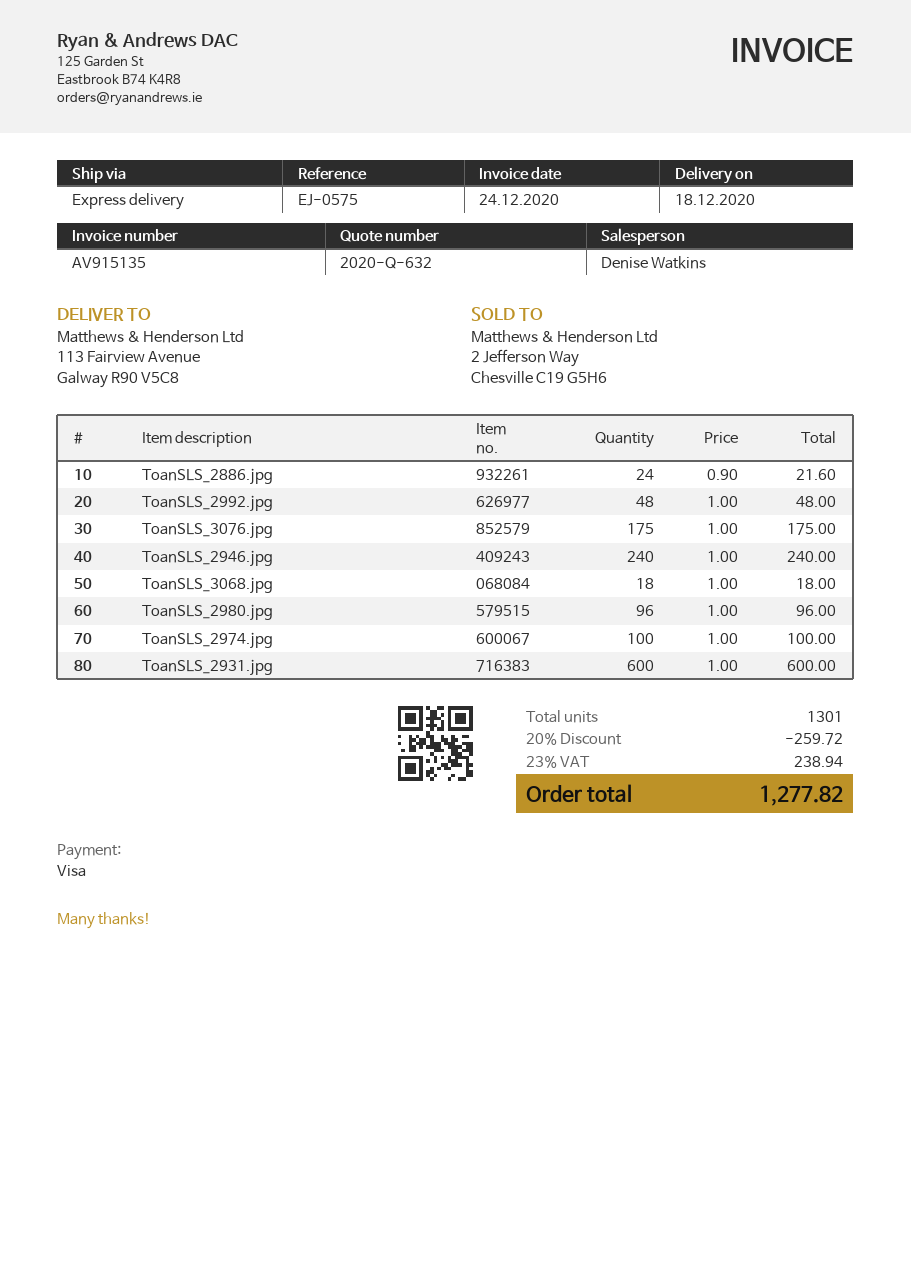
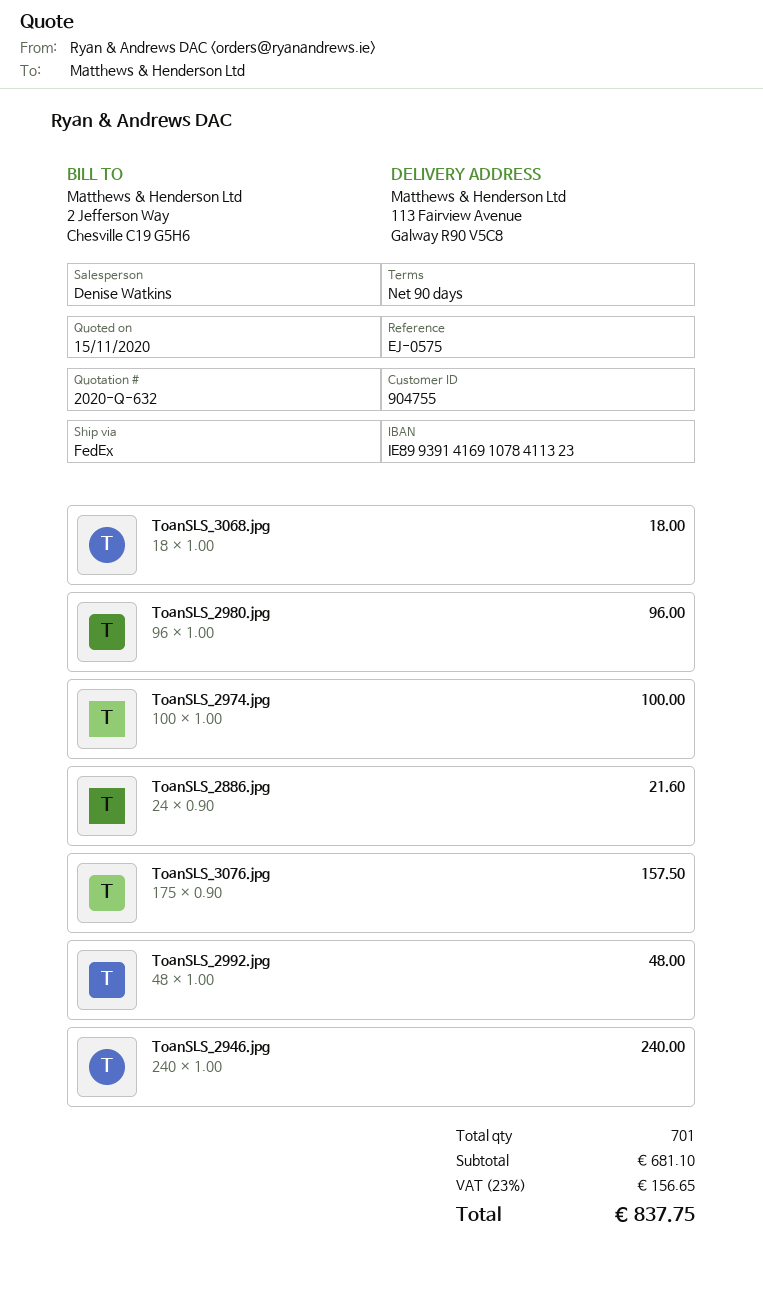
shipping method: express -> FedEx
ToanSLS_3076.jpg: 175 x 1.00 = 175.00 -> 175 x 0.90 = 157.50
ToanSLS_2931.jpg: 600 x 1.00 = 600.00 -> none
total quantity: 1301 -> 701
discount: 20% = 259.72 -> none
tax: 23% = 238.94 -> 23% = 156.65
total: 1277.82 -> 837.75

